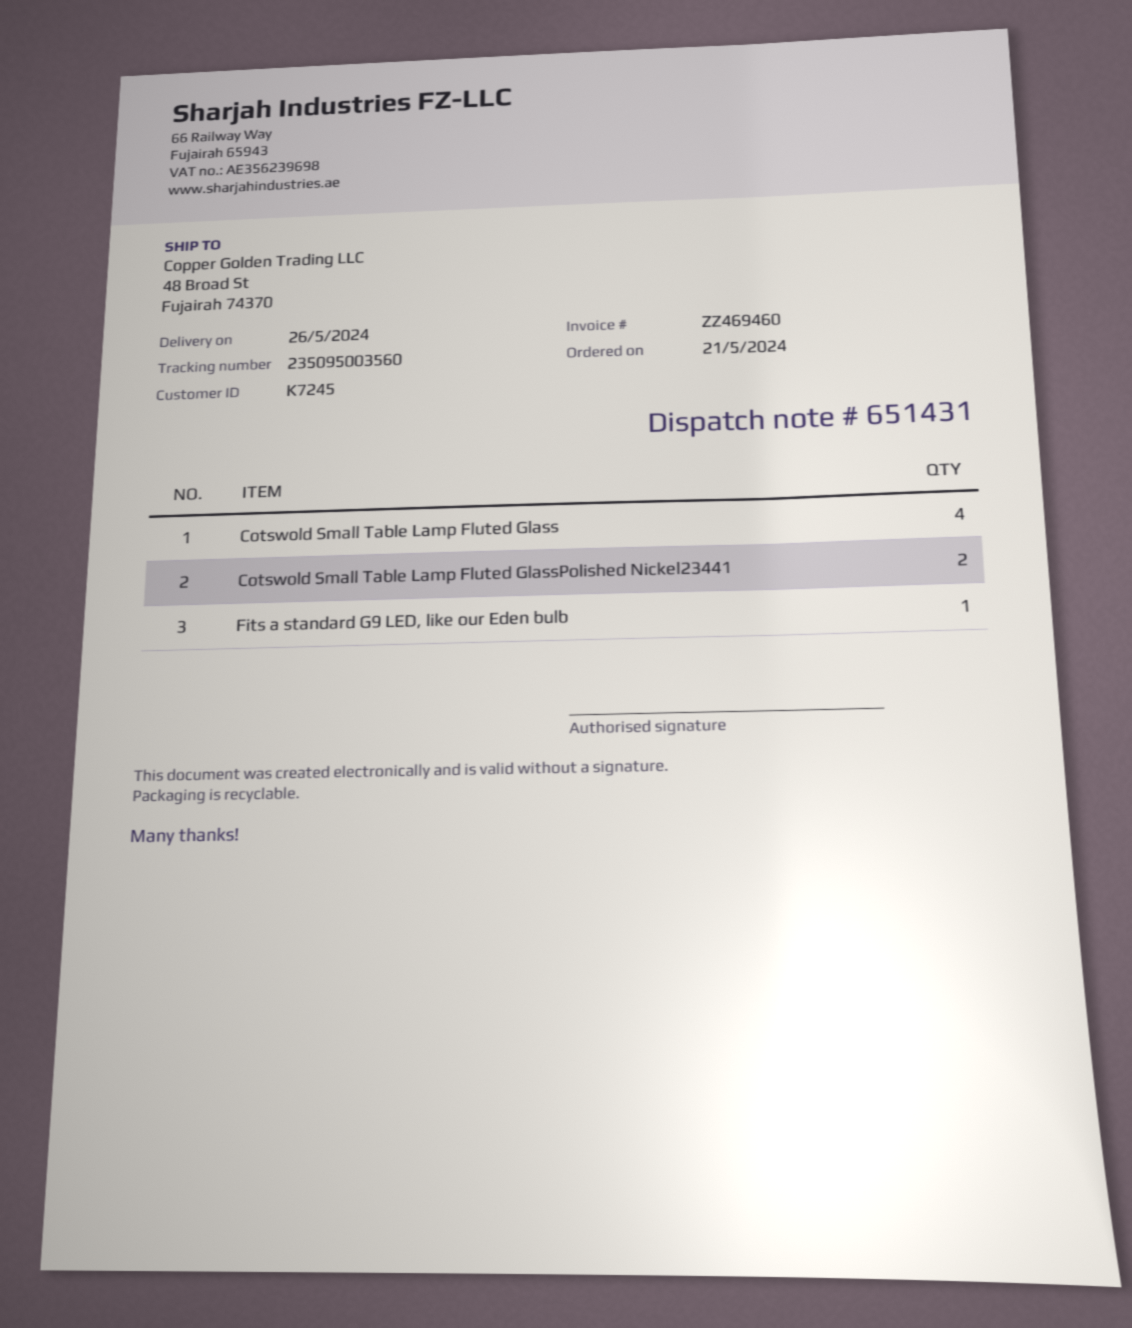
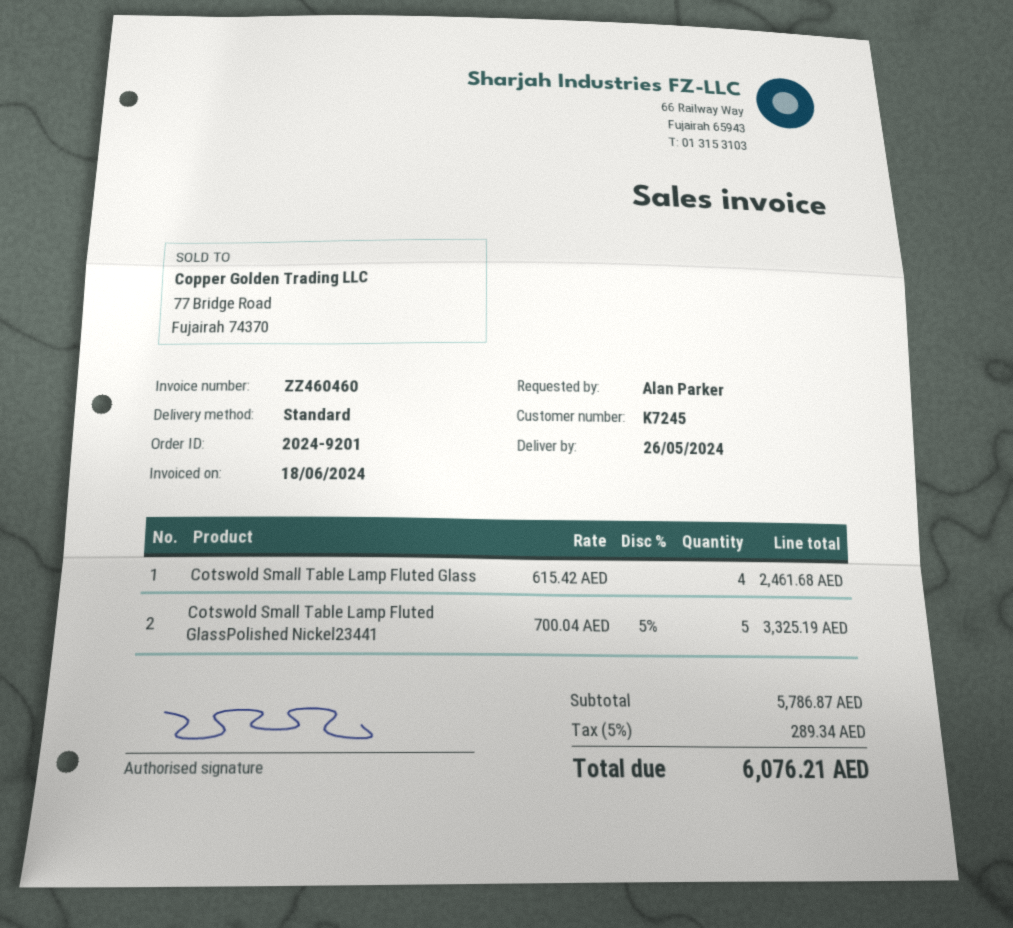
invoice number: ZZ469460 -> ZZ460460
Cotswold Small Table Lamp Fluted GlassPolished Nickel23441: 2 -> 5
Fits a standard G9 LED, like our Eden bulb: 1 -> none

